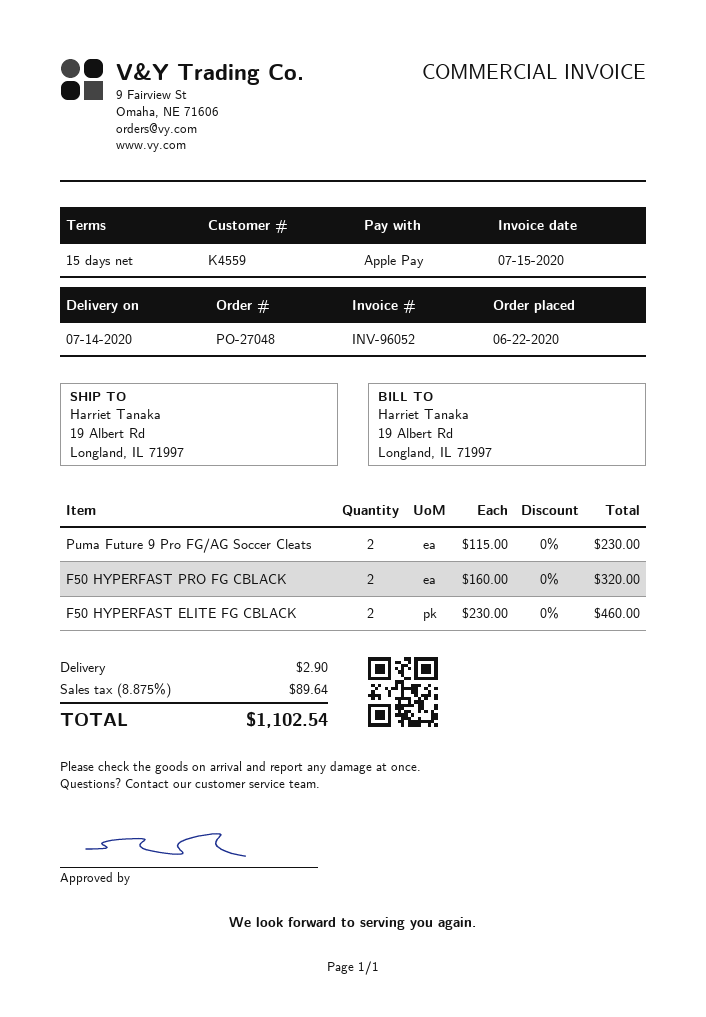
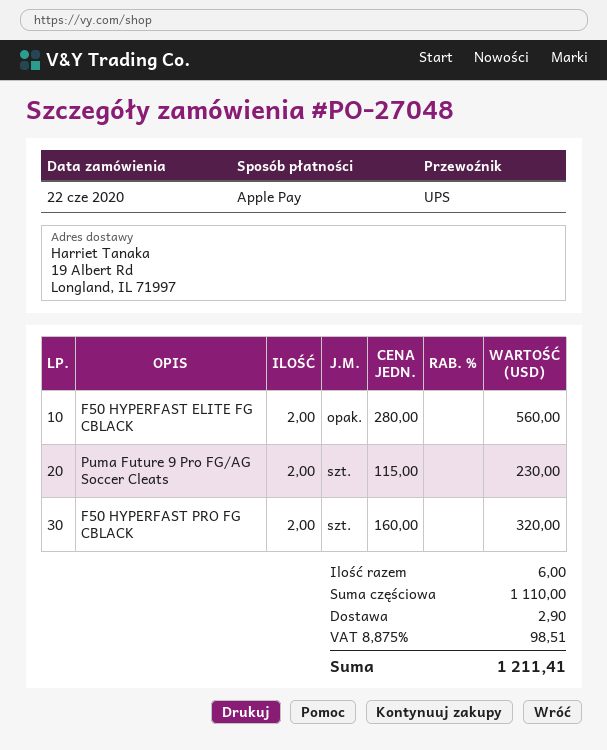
F50 HYPERFAST ELITE FG CBLACK: 2 x 230.00 = 460.00 -> 2 x 280.00 = 560.00
tax: 8.875% = 89.64 -> 8.875% = 98.51
total: 1102.54 -> 1211.41

